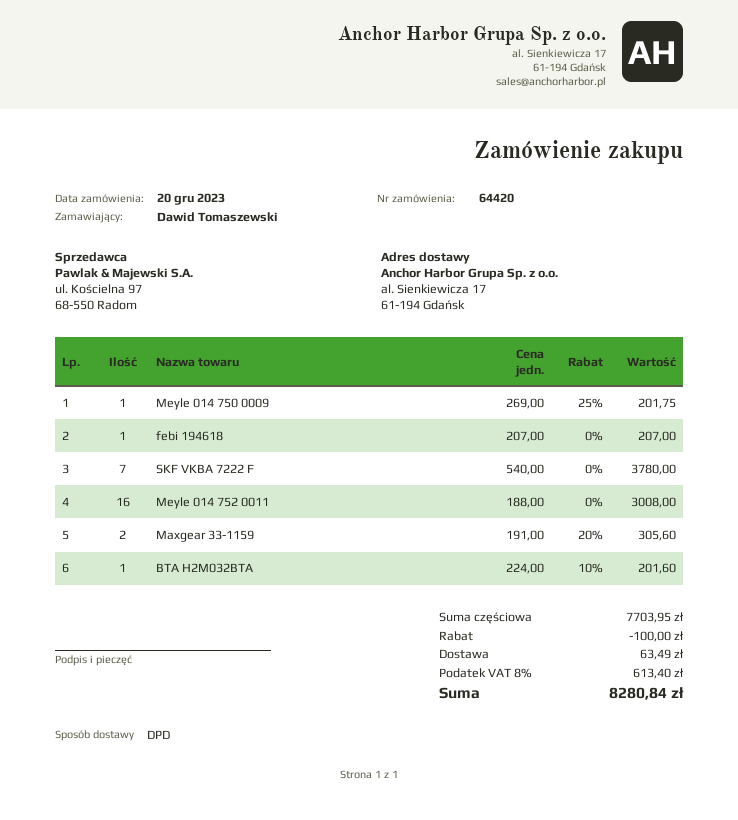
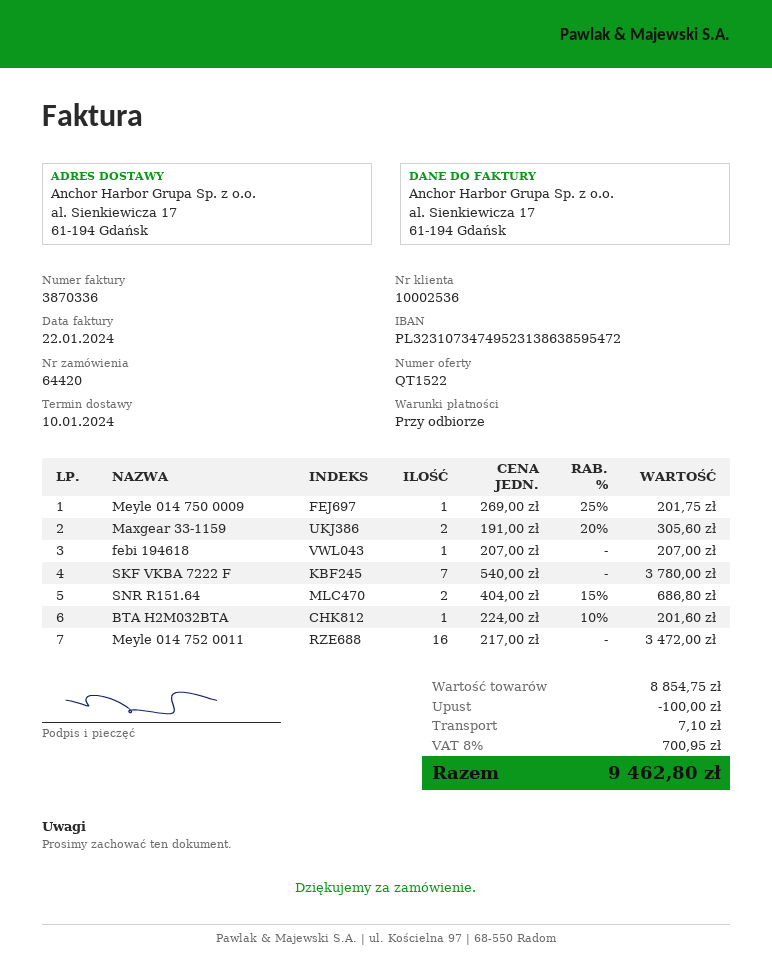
Meyle 014 752 0011: 16 x 188.00 = 3008.00 -> 16 x 217.00 = 3472.00
SNR R151.64: none -> 2 x 404.00 - 15% = 686.80
subtotal: 7703.95 -> 8854.75
shipping: 63.49 -> 7.10
tax: 8% = 613.40 -> 8% = 700.95
total: 8280.84 -> 9462.80

